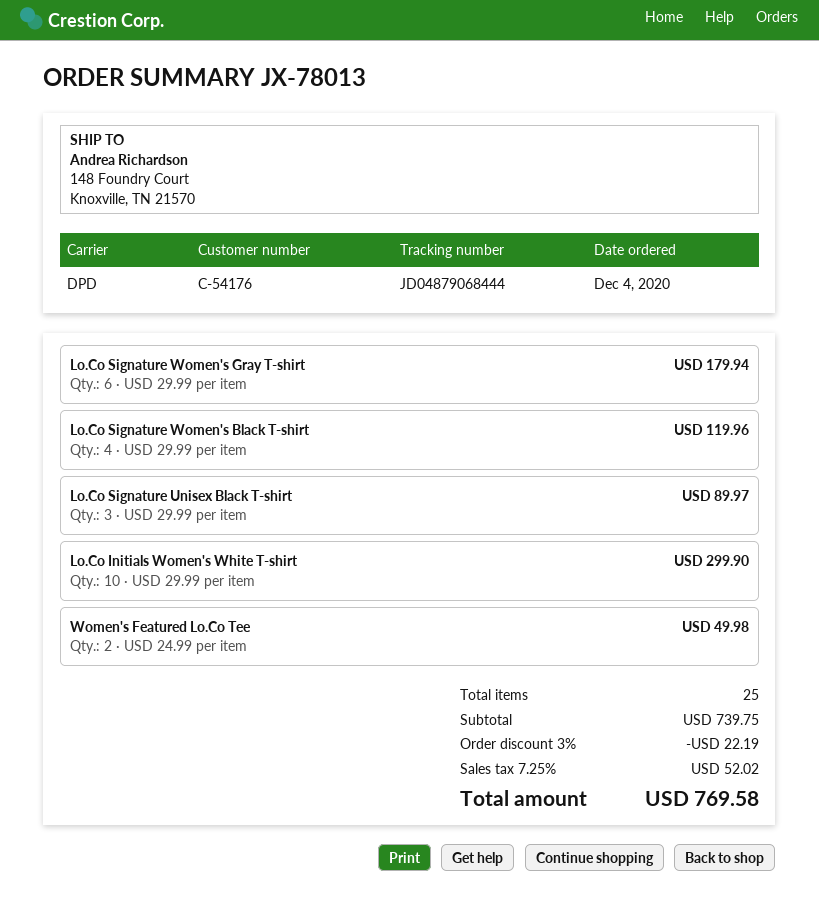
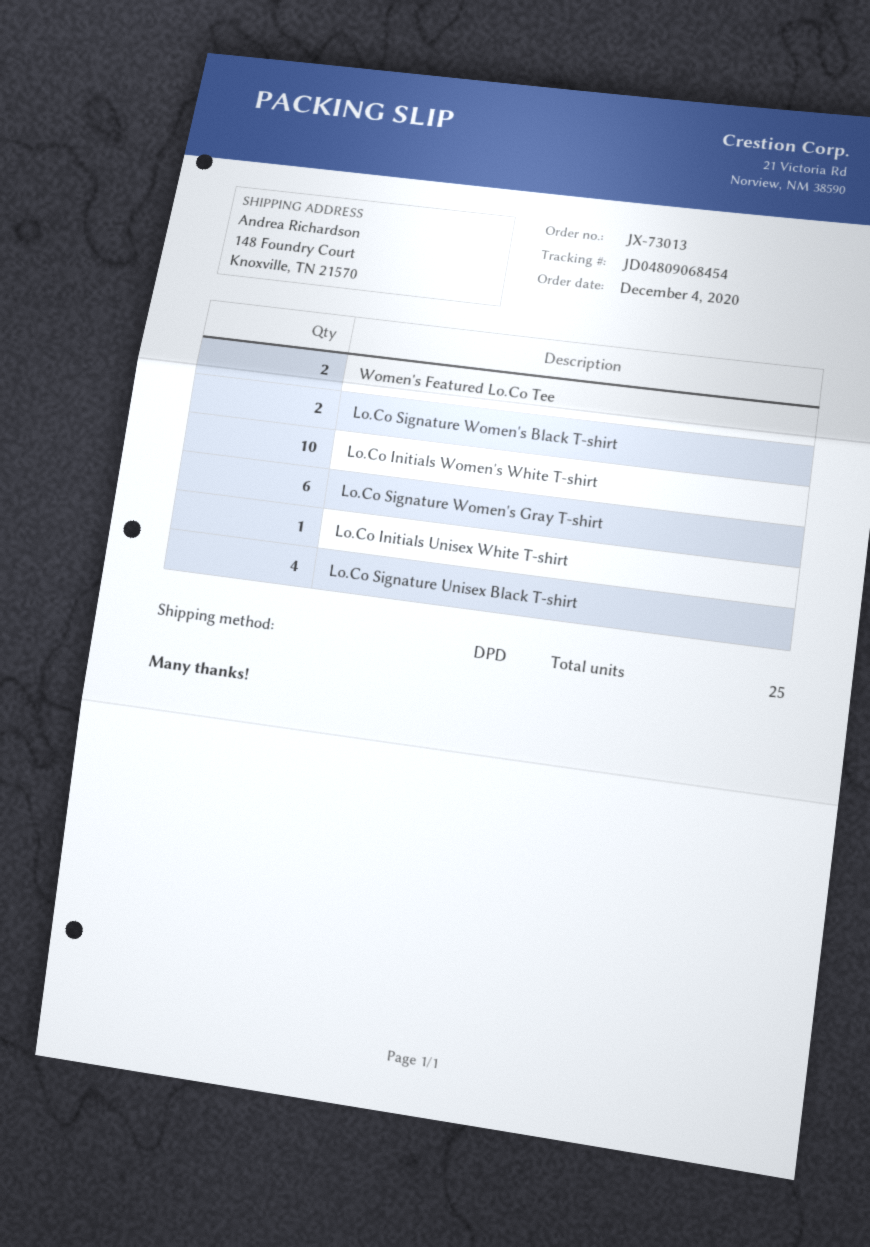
order number: JX-78013 -> JX-73013
tracking number: JD04879068444 -> JD04809068454
Lo.Co Signature Women's Black T-shirt: 4 -> 2
Lo.Co Signature Unisex Black T-shirt: 3 -> 4
Lo.Co Initials Unisex White T-shirt: none -> 1

